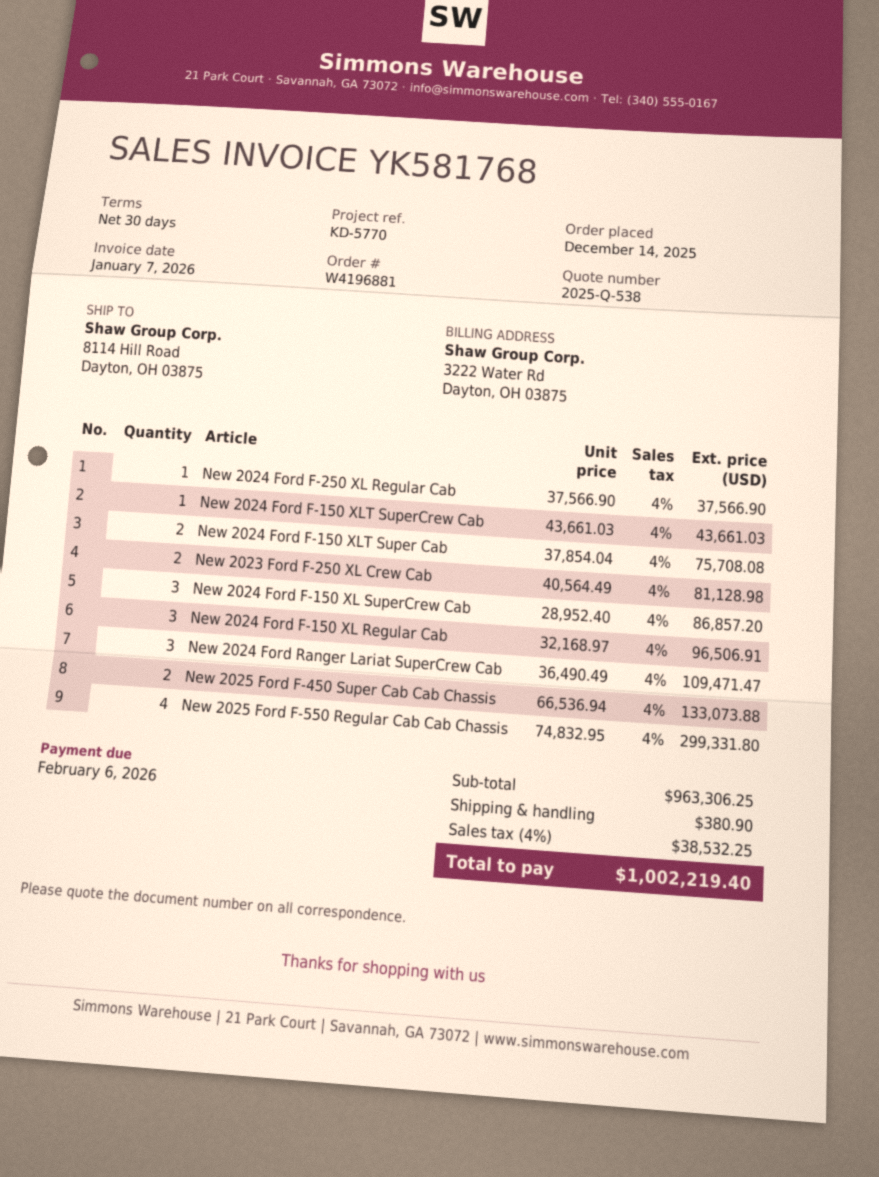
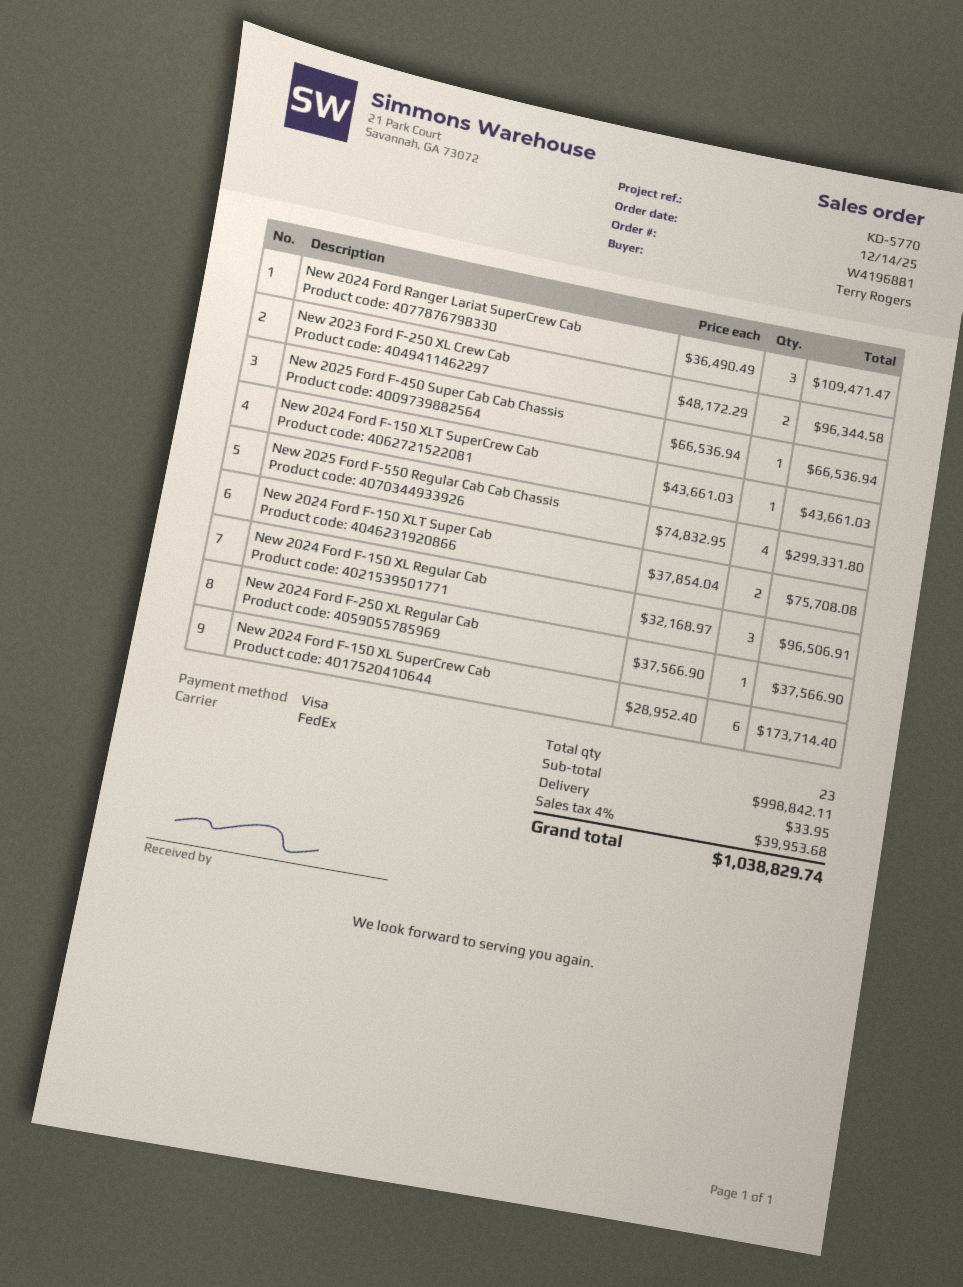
New 2023 Ford F-250 XL Crew Cab: 2 x 40564.49 = 81128.98 -> 2 x 48172.29 = 96344.58
New 2024 Ford F-150 XL SuperCrew Cab: 3 x 28952.40 = 86857.20 -> 6 x 28952.40 = 173714.40
New 2025 Ford F-450 Super Cab Cab Chassis: 2 x 66536.94 = 133073.88 -> 1 x 66536.94 = 66536.94
subtotal: 963306.25 -> 998842.11
shipping: 380.90 -> 33.95
tax: 4% = 38532.25 -> 4% = 39953.68
total: 1002219.40 -> 1038829.74

